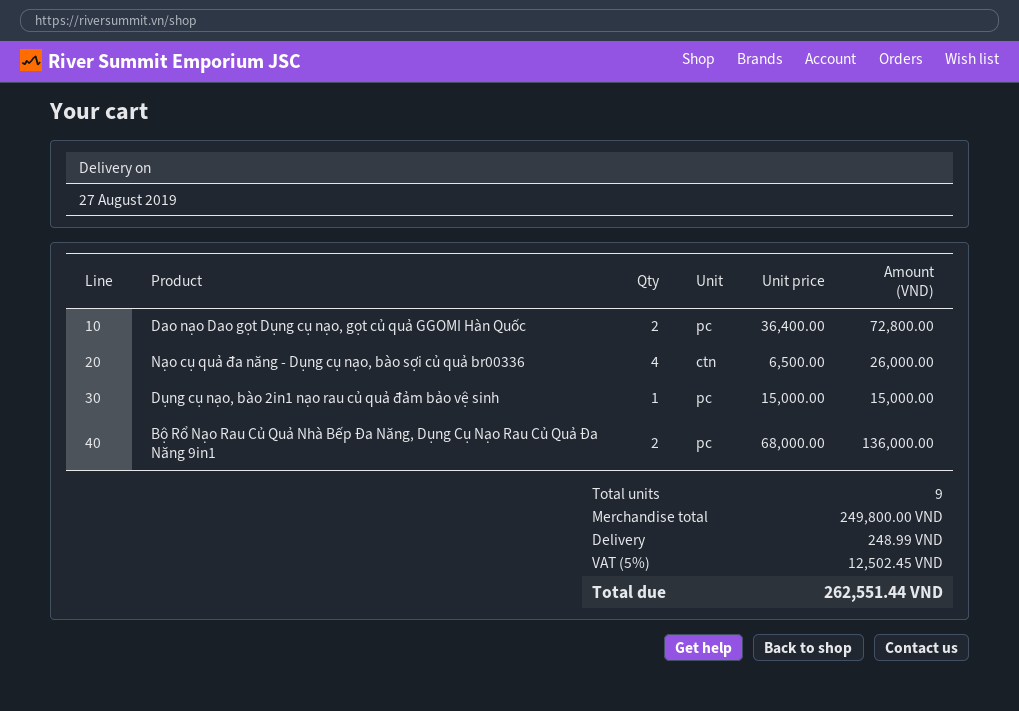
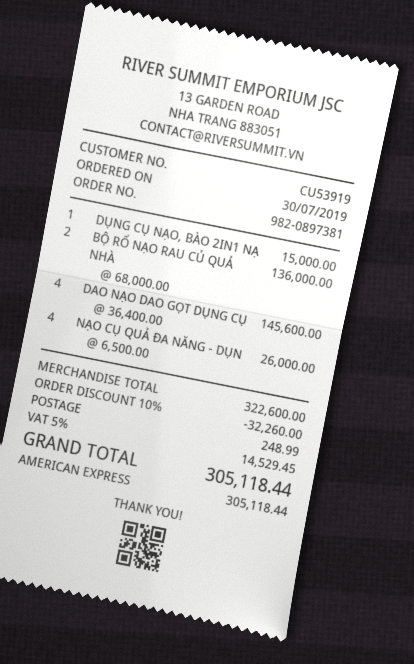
Dao nạo Dao gọt Dụng cụ nạo, gọt củ quả GGOMI Hàn Quốc: 2 x 36400.00 = 72800.00 -> 4 x 36400.00 = 145600.00
subtotal: 249800.00 -> 322600.00
discount: none -> 10% = 32260.00
tax: 5% = 12502.45 -> 5% = 14529.45
total: 262551.44 -> 305118.44

